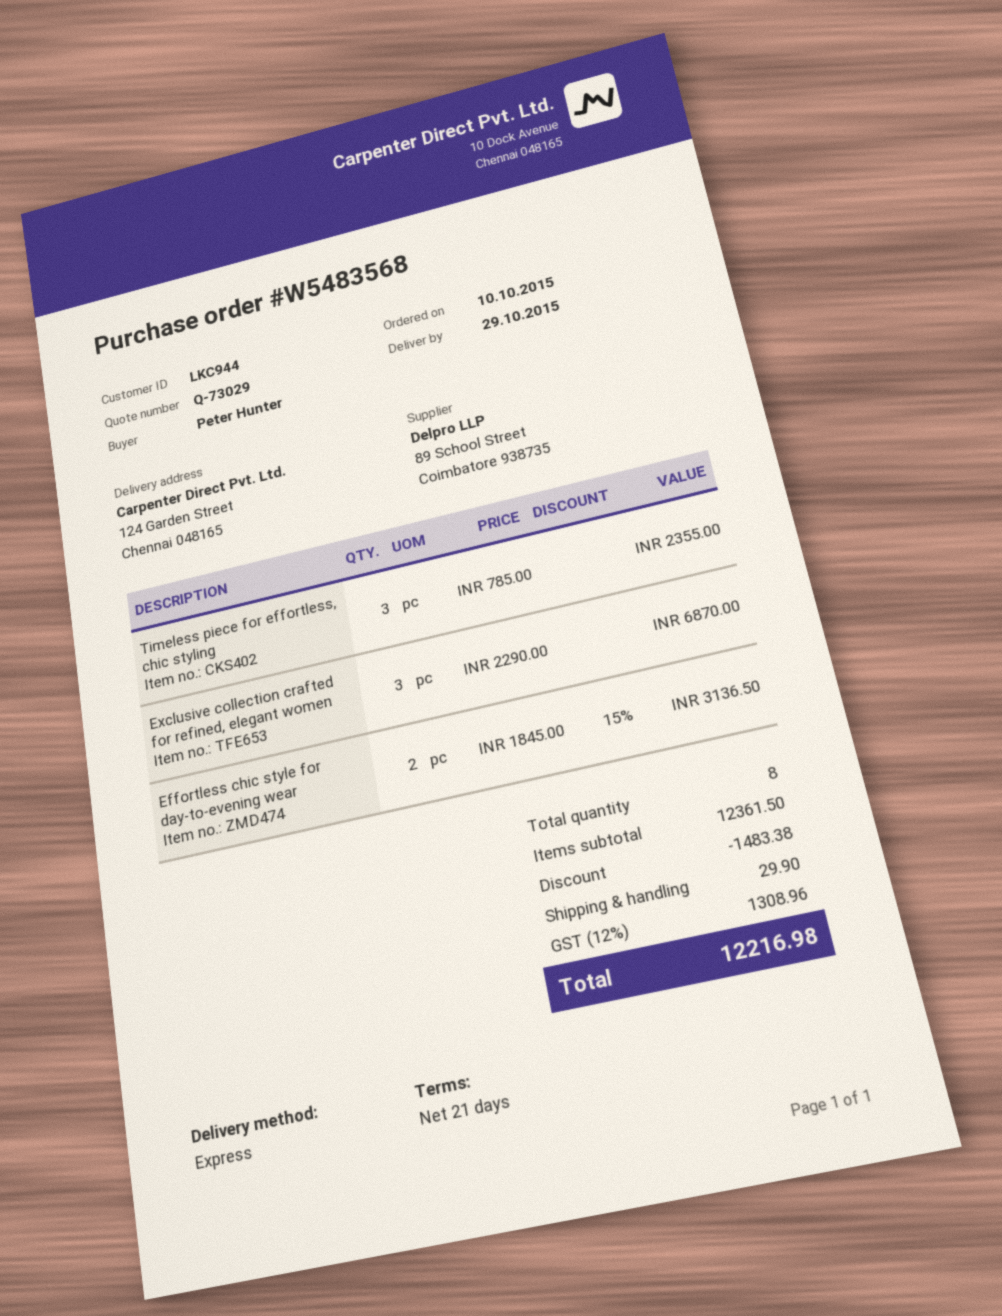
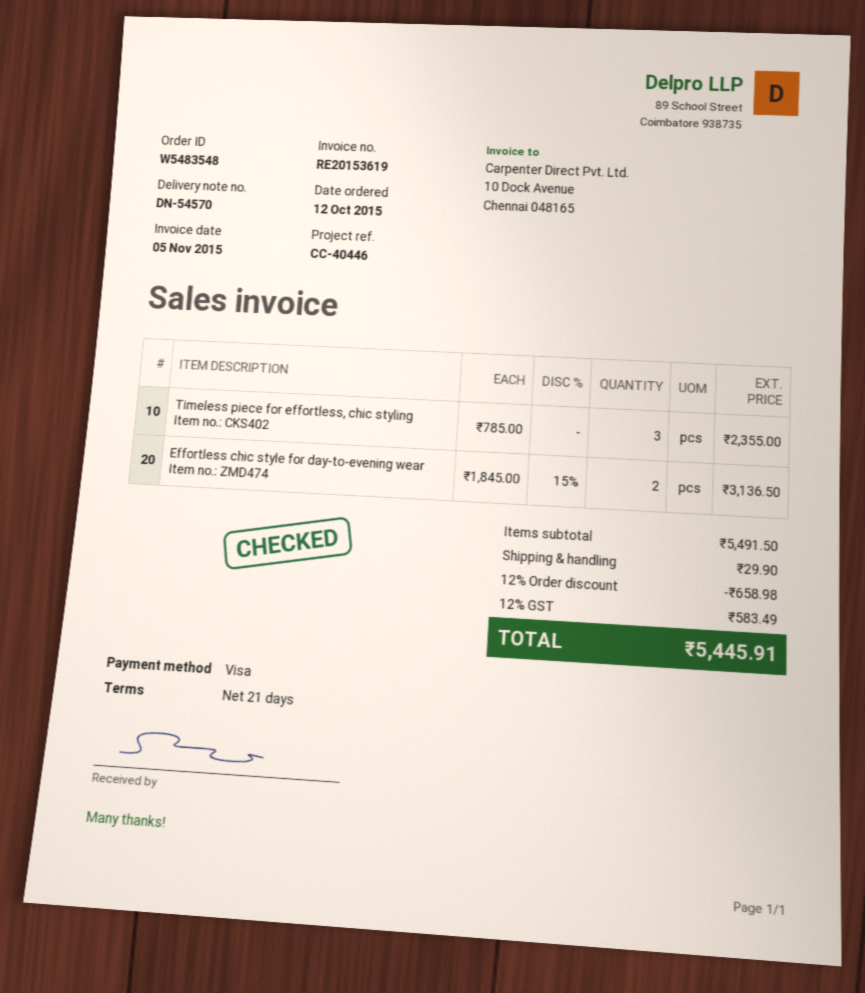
order number: W5483568 -> W5483548
order date: 2015-10-10 -> 2015-10-12
Exclusive collection crafted for refined, elegant women: 3 x 2290.00 = 6870.00 -> none
subtotal: 12361.50 -> 5491.50
discount: 1483.38 -> 658.98
tax: 12% = 1308.96 -> 12% = 583.49
total: 12216.98 -> 5445.91

